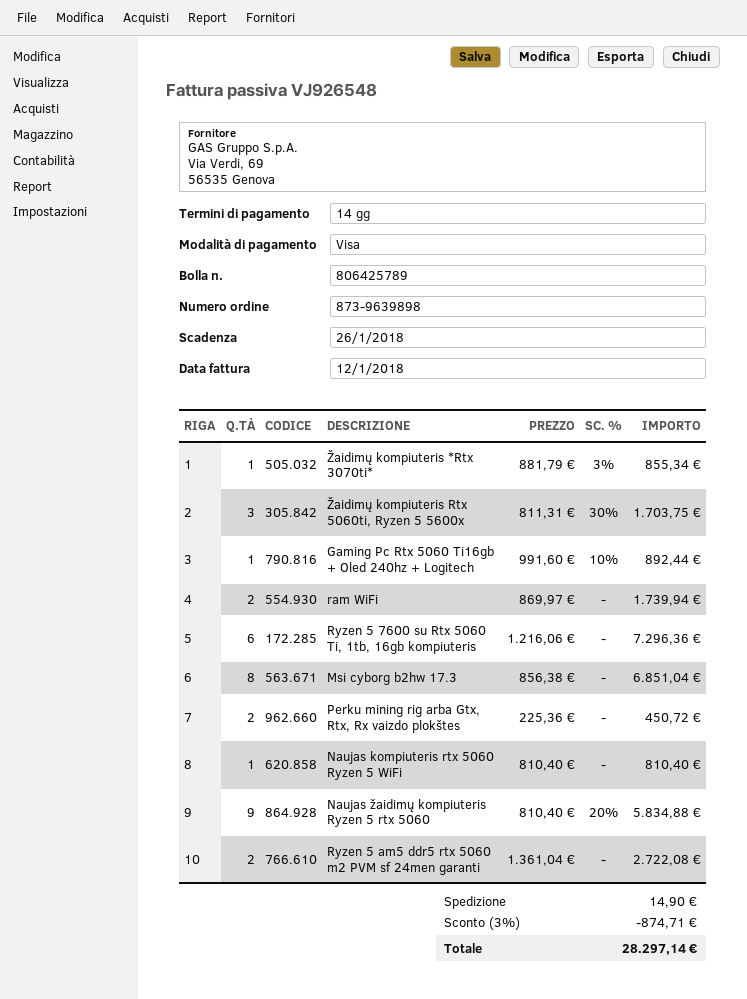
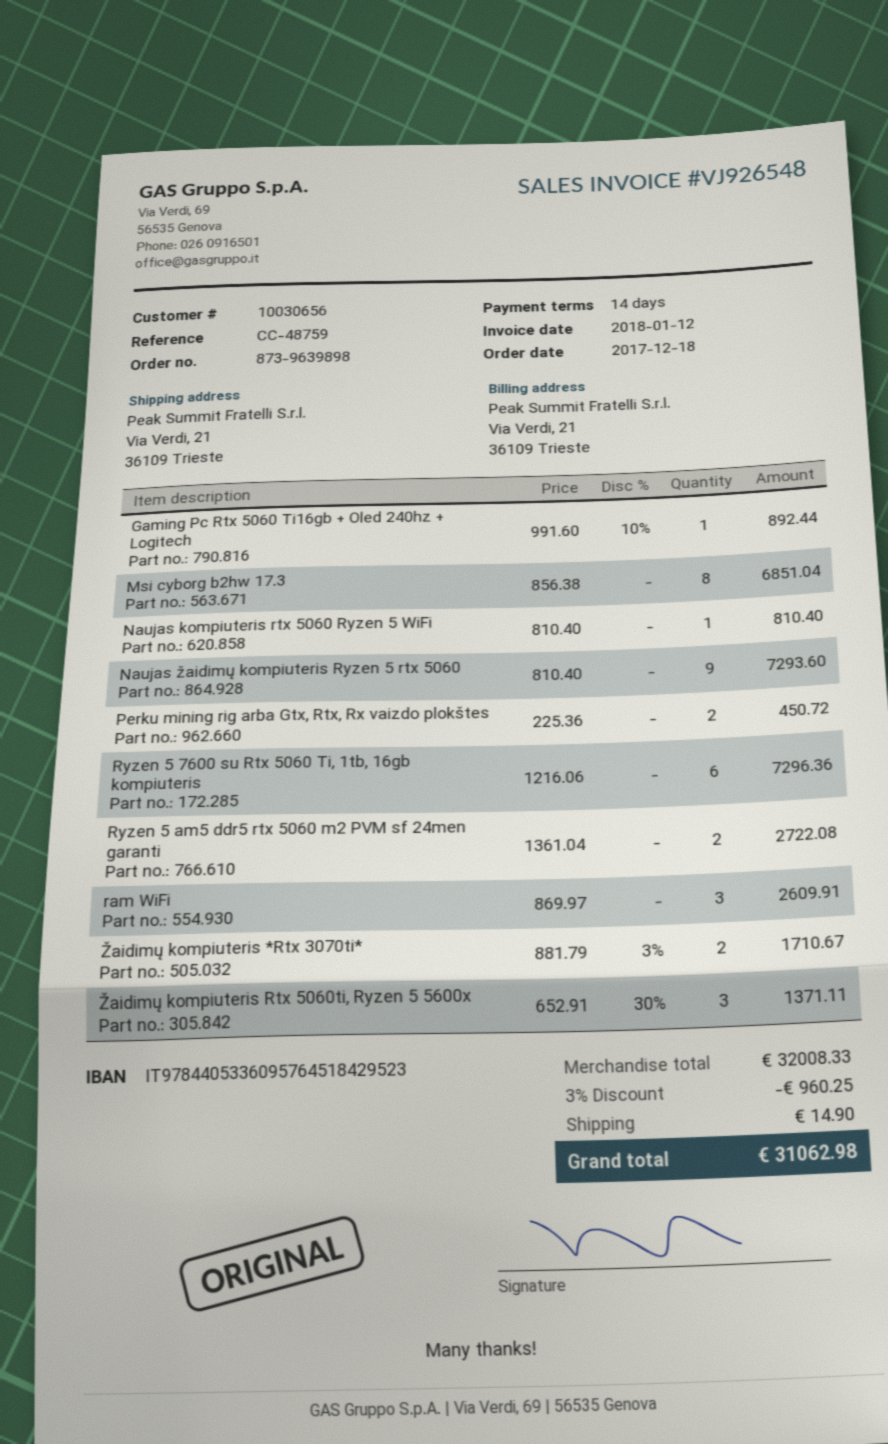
Žaidimų kompiuteris *Rtx 3070ti*: 1 x 881.79 - 3% = 855.34 -> 2 x 881.79 - 3% = 1710.67
Žaidimų kompiuteris Rtx 5060ti, Ryzen 5 5600x: 3 x 811.31 - 30% = 1703.75 -> 3 x 652.91 - 30% = 1371.11
ram WiFi: 2 x 869.97 = 1739.94 -> 3 x 869.97 = 2609.91
Naujas žaidimų kompiuteris Ryzen 5 rtx 5060: 9 x 810.40 - 20% = 5834.88 -> 9 x 810.40 = 7293.60
discount: 3% = 874.71 -> 3% = 960.25
total: 28297.14 -> 31062.98

